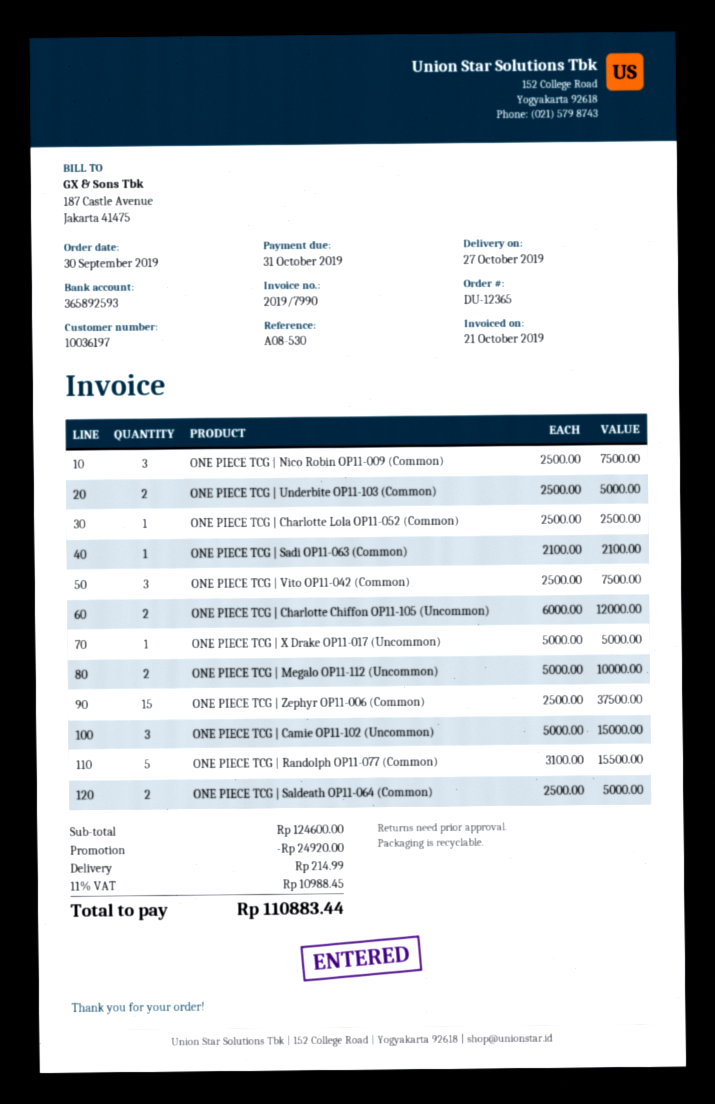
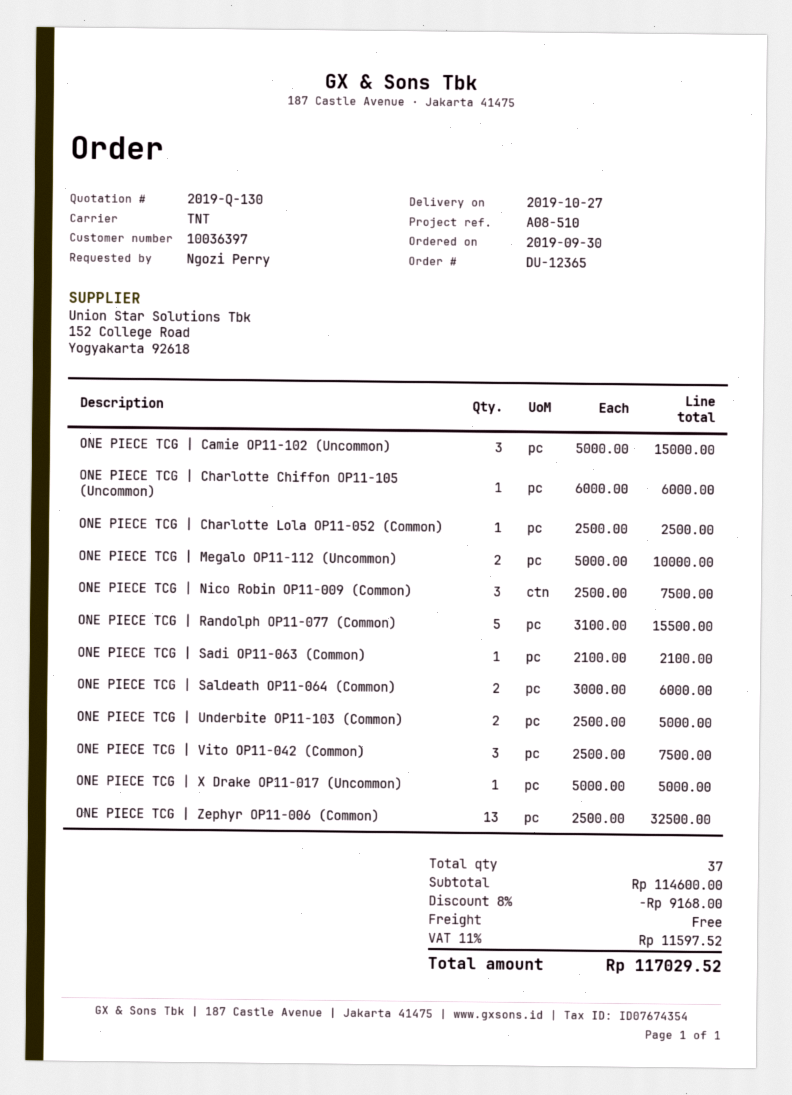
customer number: 10036197 -> 10036397
reference: A08-530 -> A08-510
ONE PIECE TCG | Charlotte Chiffon OP11-105 (Uncommon): 2 x 6000.00 = 12000.00 -> 1 x 6000.00 = 6000.00
ONE PIECE TCG | Zephyr OP11-006 (Common): 15 x 2500.00 = 37500.00 -> 13 x 2500.00 = 32500.00
ONE PIECE TCG | Saldeath OP11-064 (Common): 2 x 2500.00 = 5000.00 -> 2 x 3000.00 = 6000.00
subtotal: 124600.00 -> 114600.00
discount: 24920.00 -> 9168.00
shipping: 214.99 -> 0.00
tax: 11% = 10988.45 -> 11% = 11597.52
total: 110883.44 -> 117029.52

